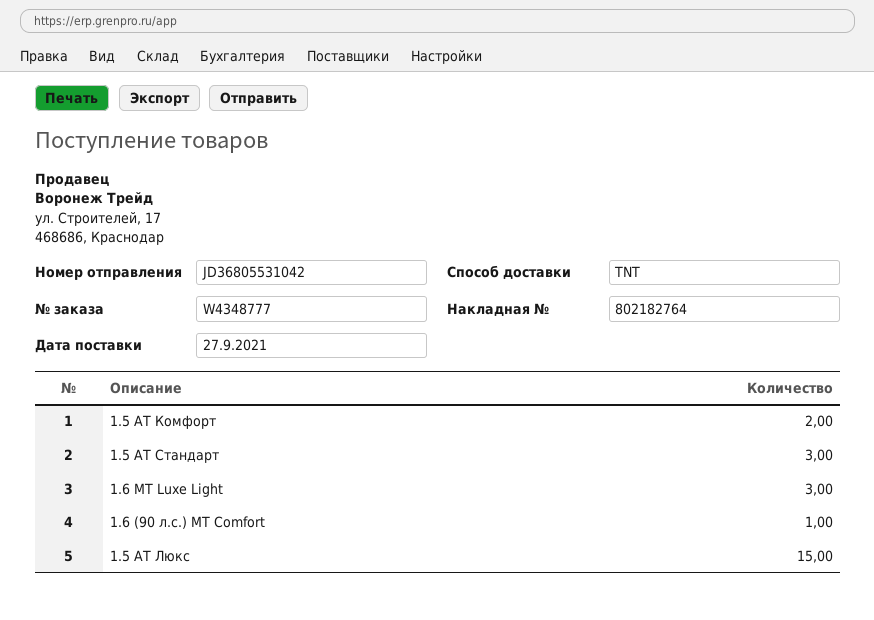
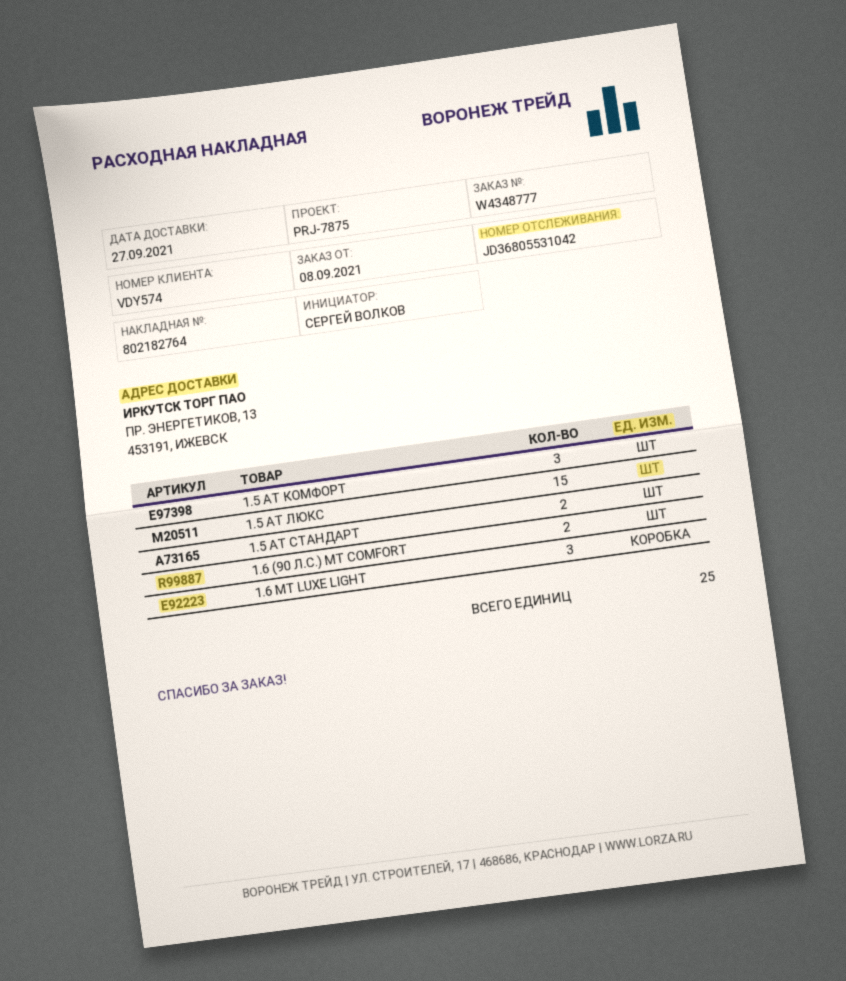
1.5 AT Комфорт: 2 -> 3
1.5 AT Стандарт: 3 -> 2
1.6 (90 л.с.) MT Comfort: 1 -> 2

